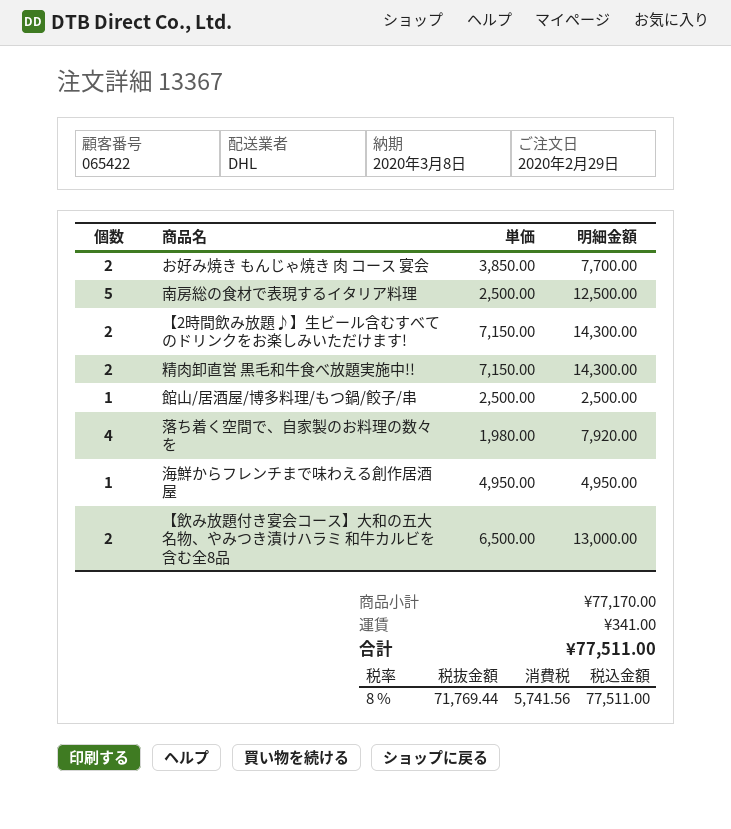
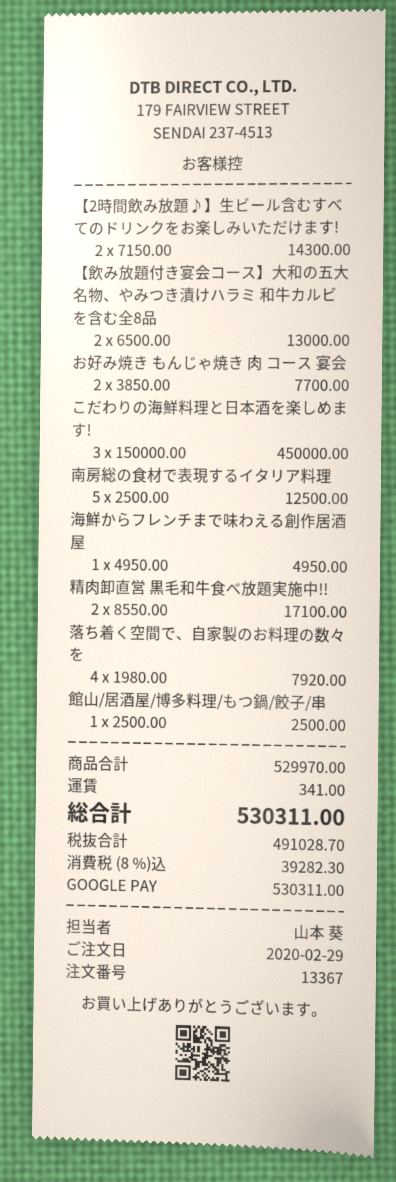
精肉卸直営 黒毛和牛食べ放題実施中!!: 2 x 7150.00 = 14300.00 -> 2 x 8550.00 = 17100.00
こだわりの海鮮料理と日本酒を楽しめます!: none -> 3 x 150000.00 = 450000.00
subtotal: 77170.00 -> 529970.00
net: 71769.44 -> 491028.70
tax: 8% = 5741.56 -> 8% = 39282.30
total: 77511.00 -> 530311.00

